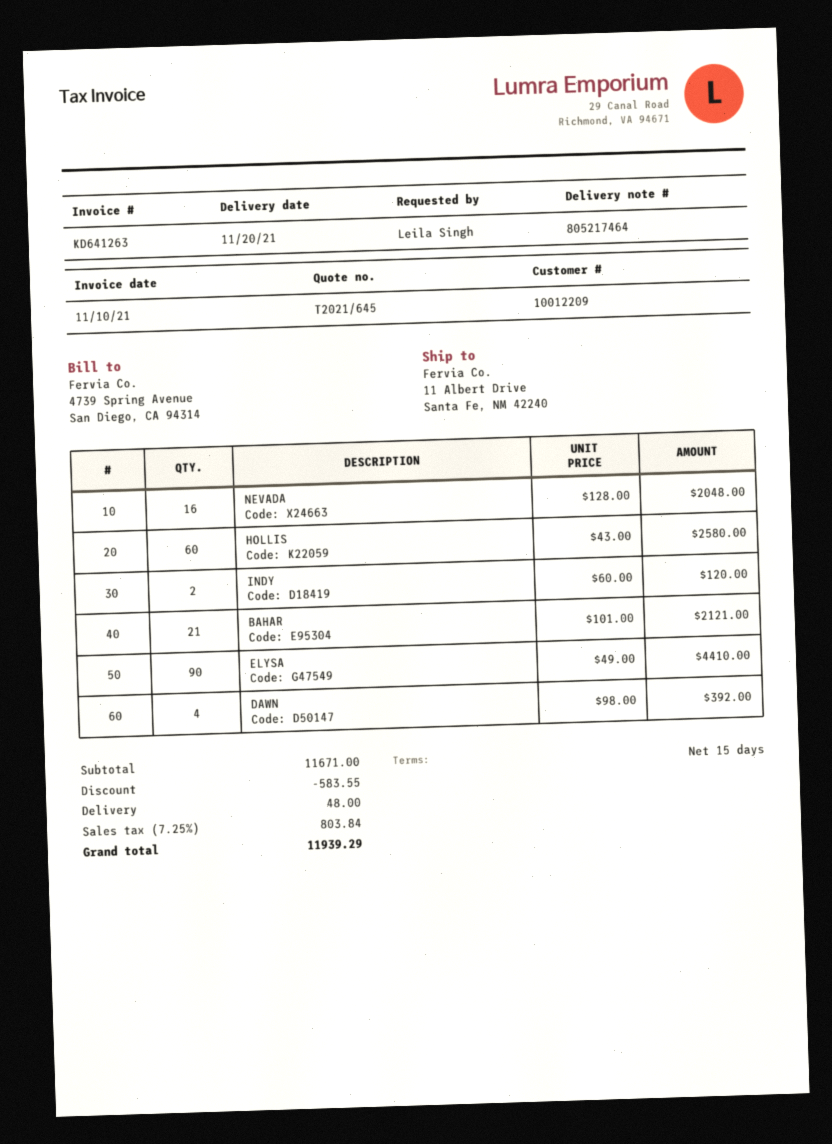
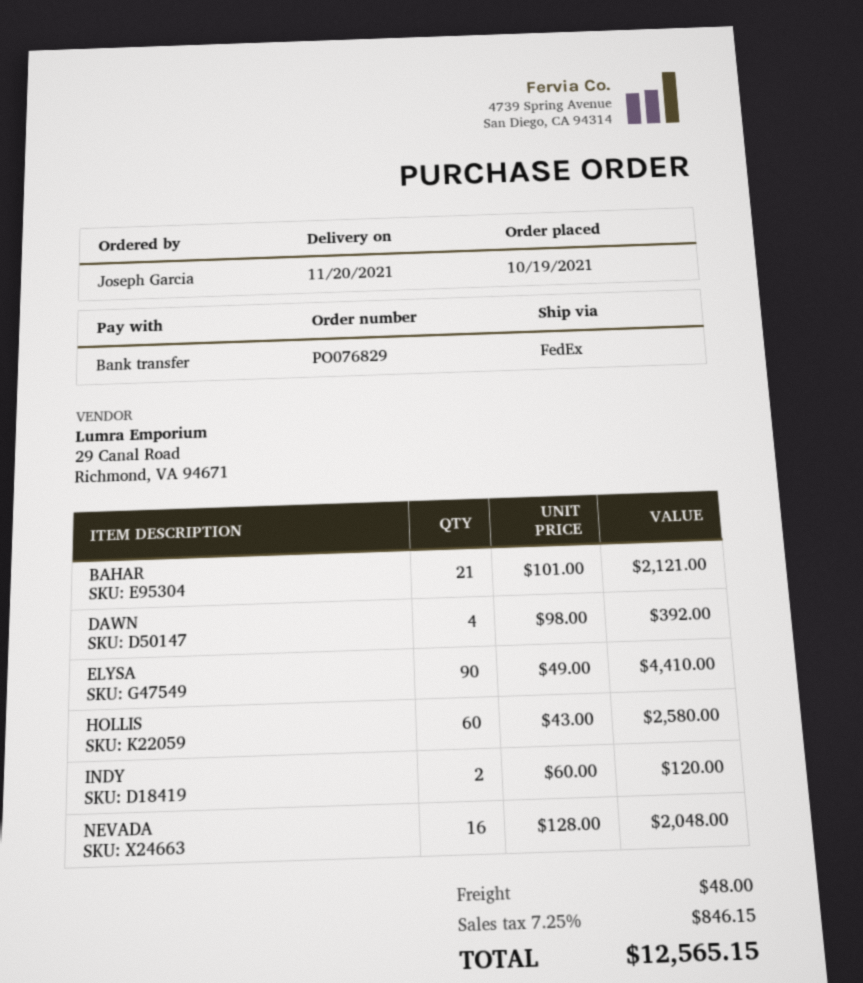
ordered by: Leila Singh -> Joseph Garcia
discount: 583.55 -> none
tax: 7.25% = 803.84 -> 7.25% = 846.15
total: 11939.29 -> 12565.15

